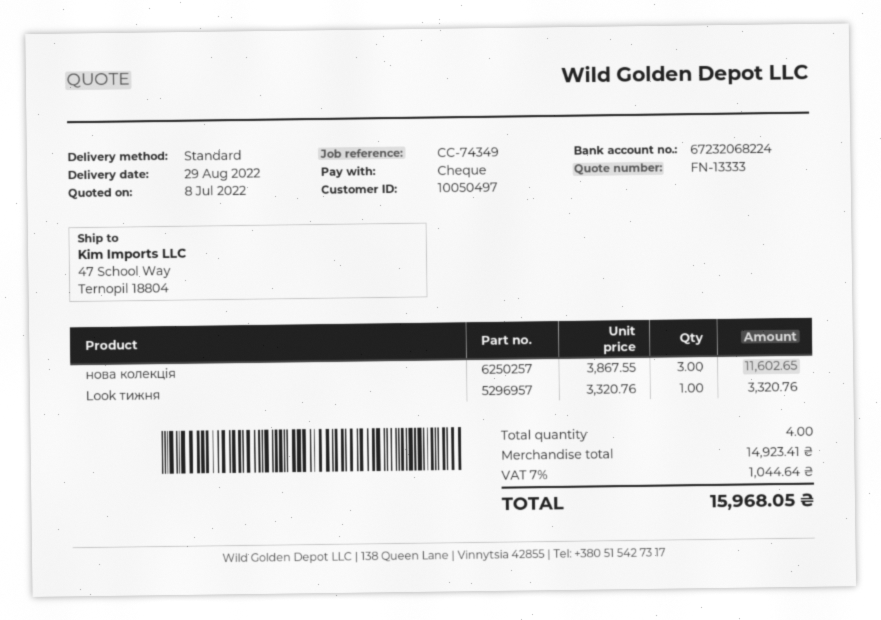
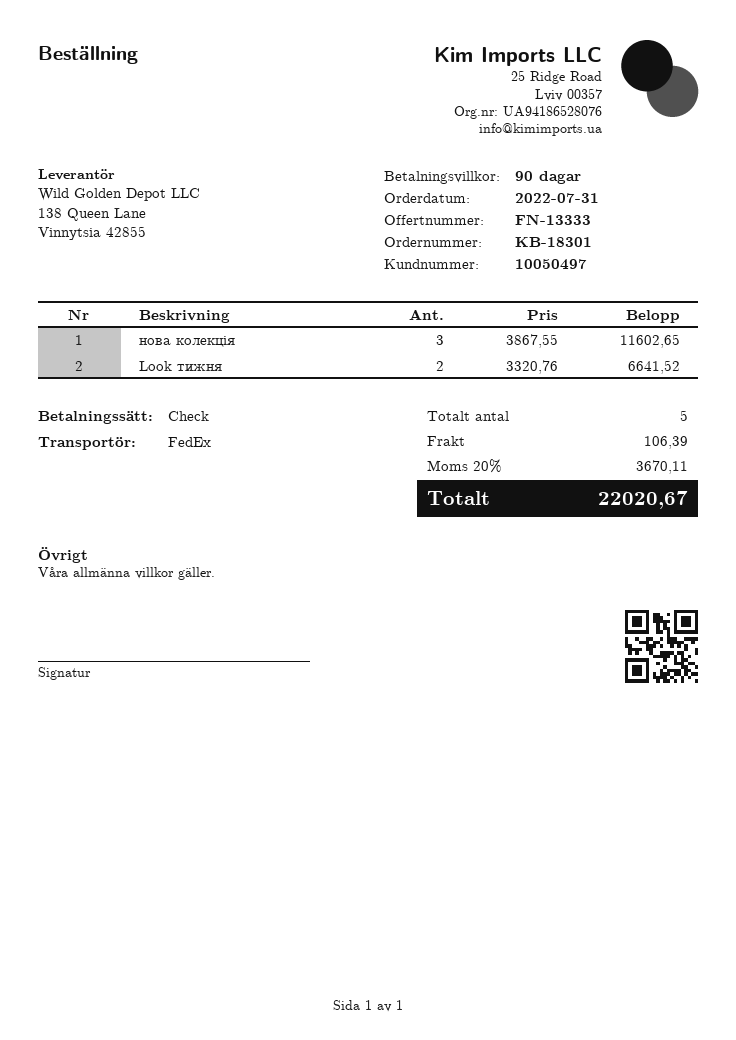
shipping method: standard -> FedEx
Look тижня: 1 x 3320.76 = 3320.76 -> 2 x 3320.76 = 6641.52
total quantity: 4 -> 5
shipping: none -> 106.39
tax: 7% = 1044.64 -> 20% = 3670.11
total: 15968.05 -> 22020.67

